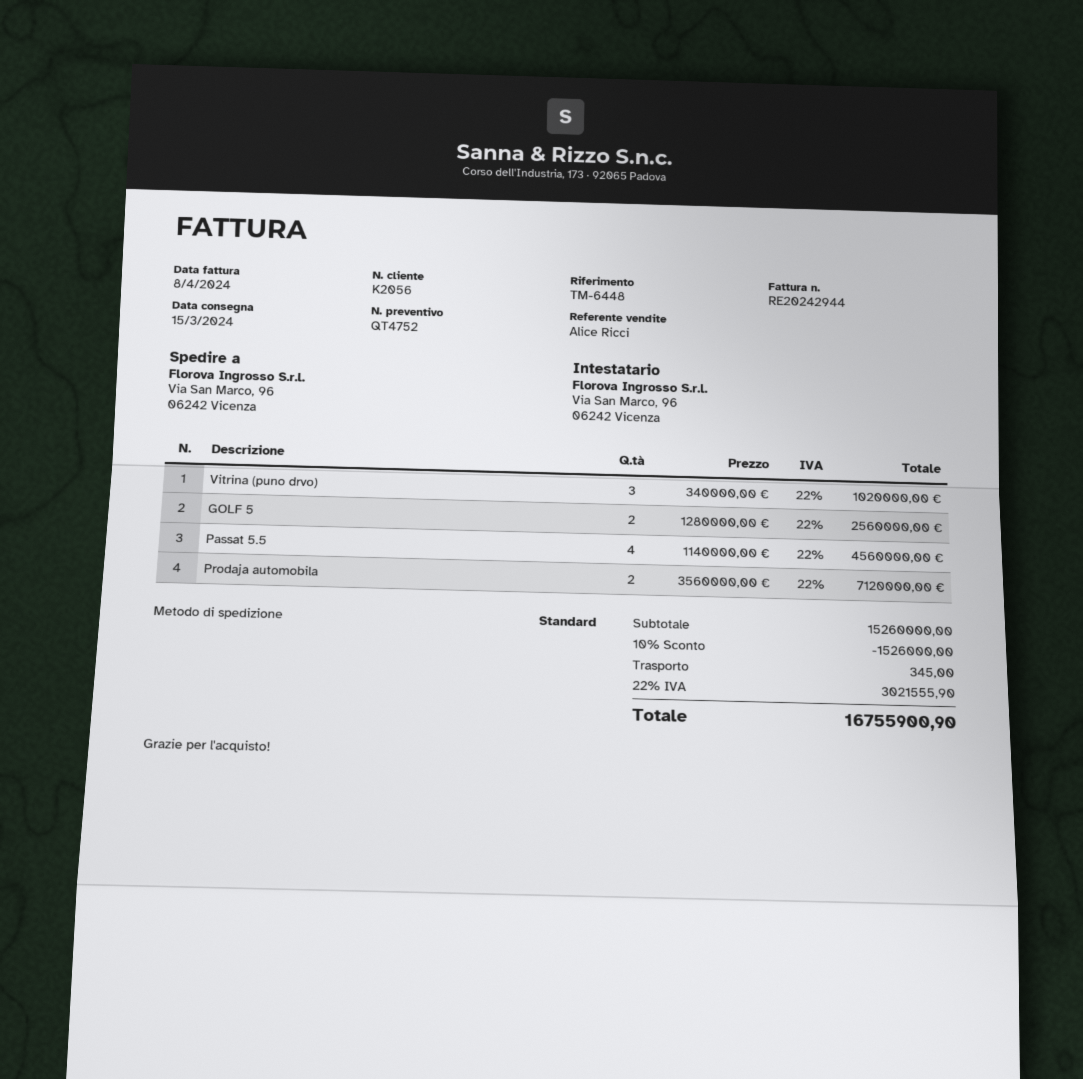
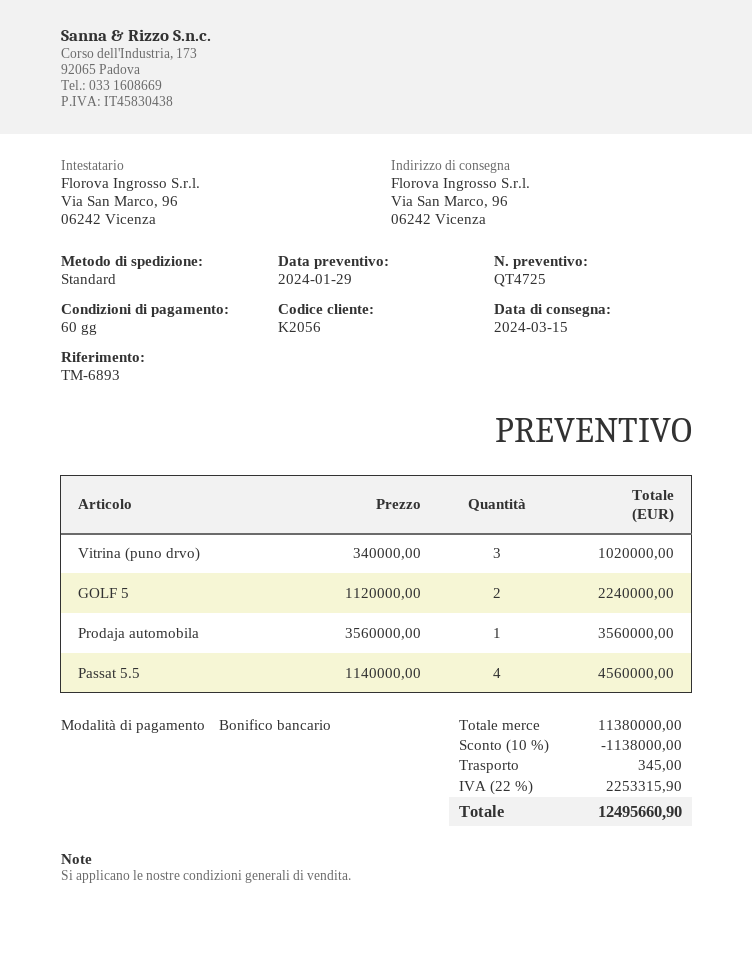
quote number: QT4752 -> QT4725
reference: TM-6448 -> TM-6893
GOLF 5: 2 x 1280000.00 = 2560000.00 -> 2 x 1120000.00 = 2240000.00
Prodaja automobila: 2 x 3560000.00 = 7120000.00 -> 1 x 3560000.00 = 3560000.00
subtotal: 15260000.00 -> 11380000.00
discount: 10% = 1526000.00 -> 10% = 1138000.00
tax: 22% = 3021555.90 -> 22% = 2253315.90
total: 16755900.90 -> 12495660.90

